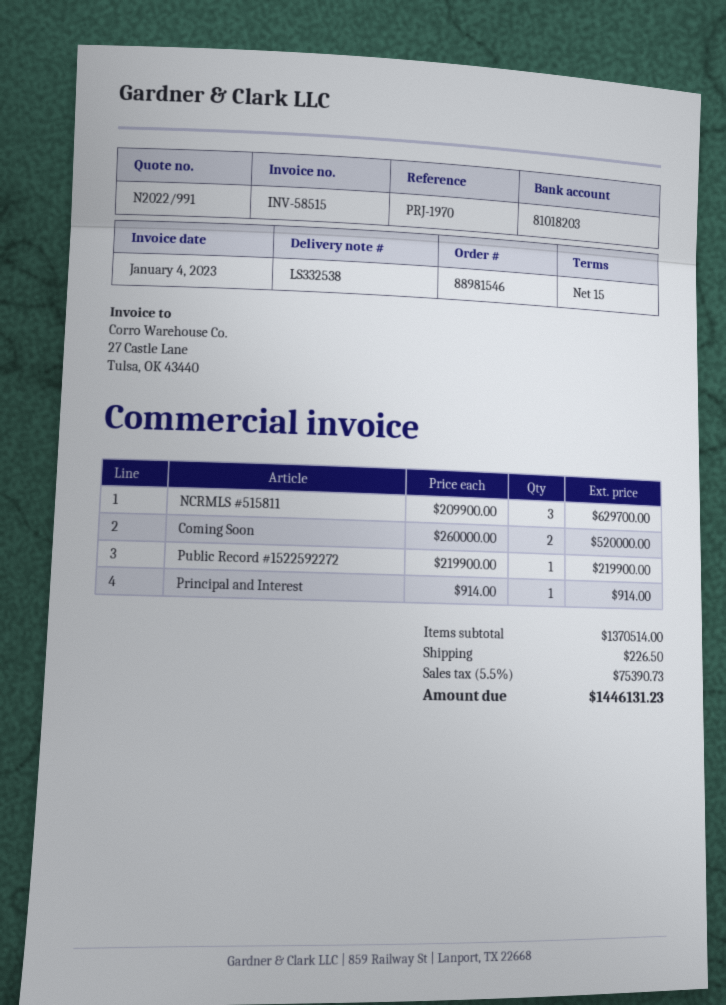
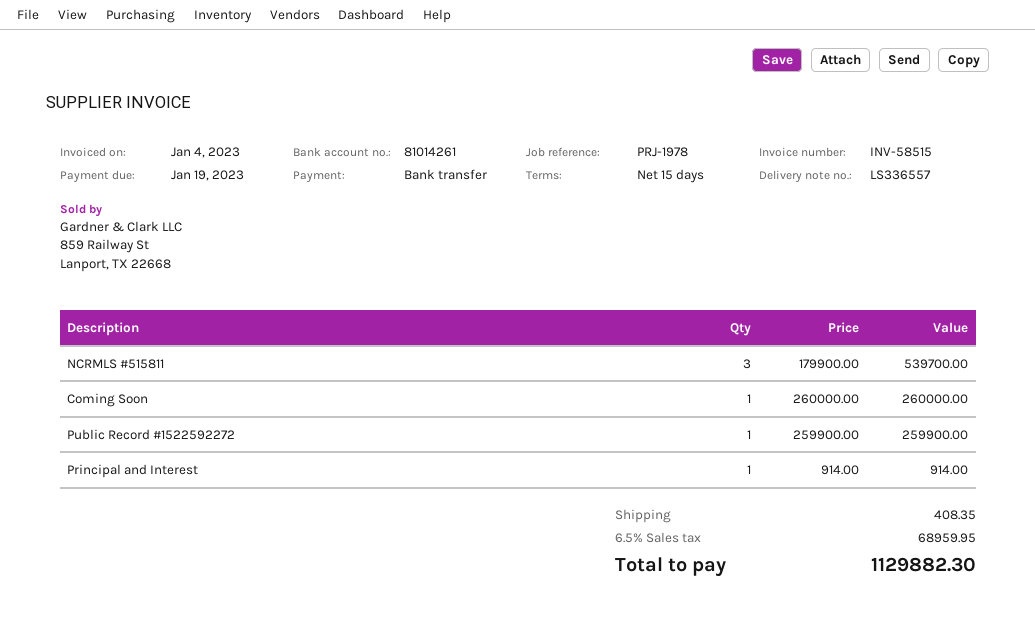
delivery note number: LS332538 -> LS336557
reference: PRJ-1970 -> PRJ-1978
bank account: 81018203 -> 81014261
NCRMLS #515811: 3 x 209900.00 = 629700.00 -> 3 x 179900.00 = 539700.00
Coming Soon: 2 x 260000.00 = 520000.00 -> 1 x 260000.00 = 260000.00
Public Record #1522592272: 1 x 219900.00 = 219900.00 -> 1 x 259900.00 = 259900.00
shipping: 226.50 -> 408.35
tax: 5.5% = 75390.73 -> 6.5% = 68959.95
total: 1446131.23 -> 1129882.30

